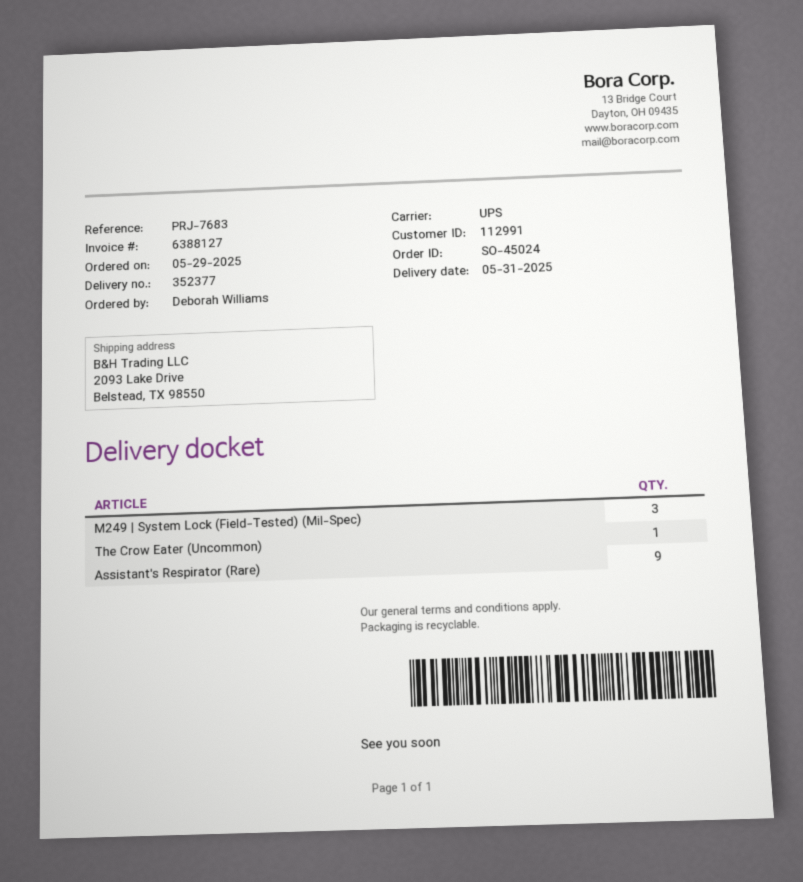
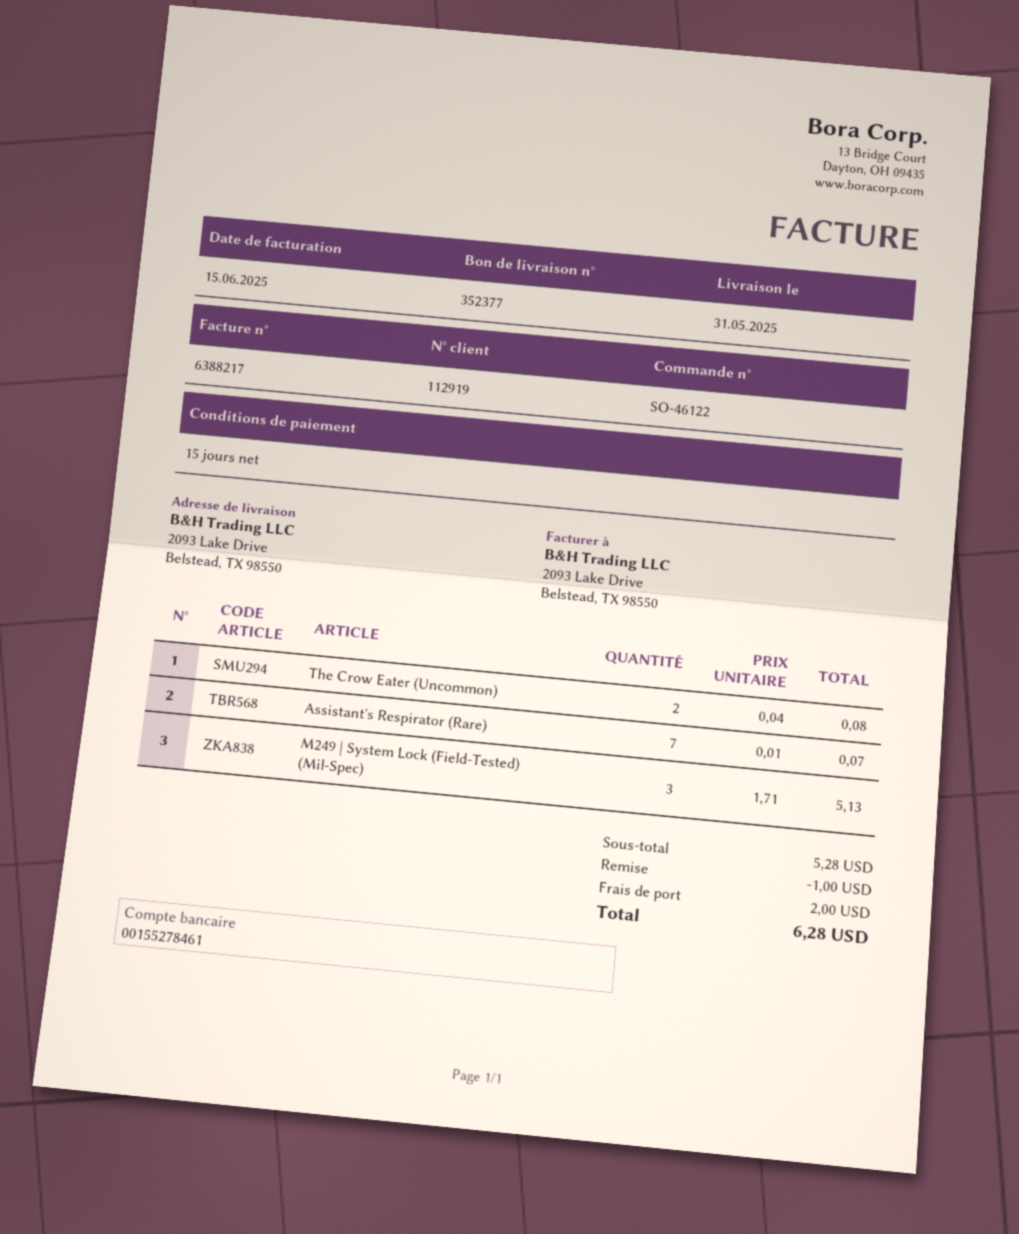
order number: SO-45024 -> SO-46122
invoice number: 6388127 -> 6388217
customer number: 112991 -> 112919
The Crow Eater (Uncommon): 1 -> 2
Assistant's Respirator (Rare): 9 -> 7

